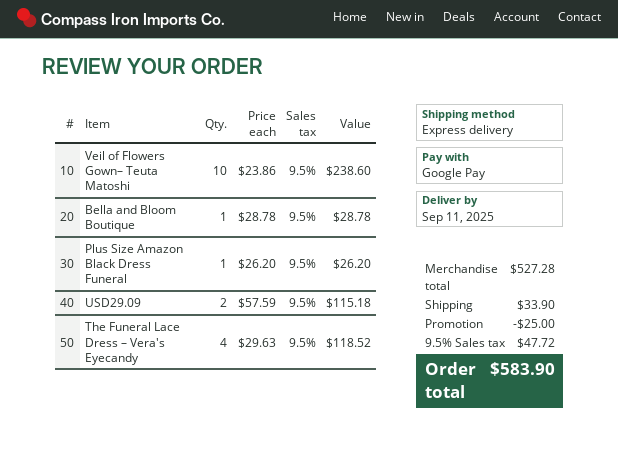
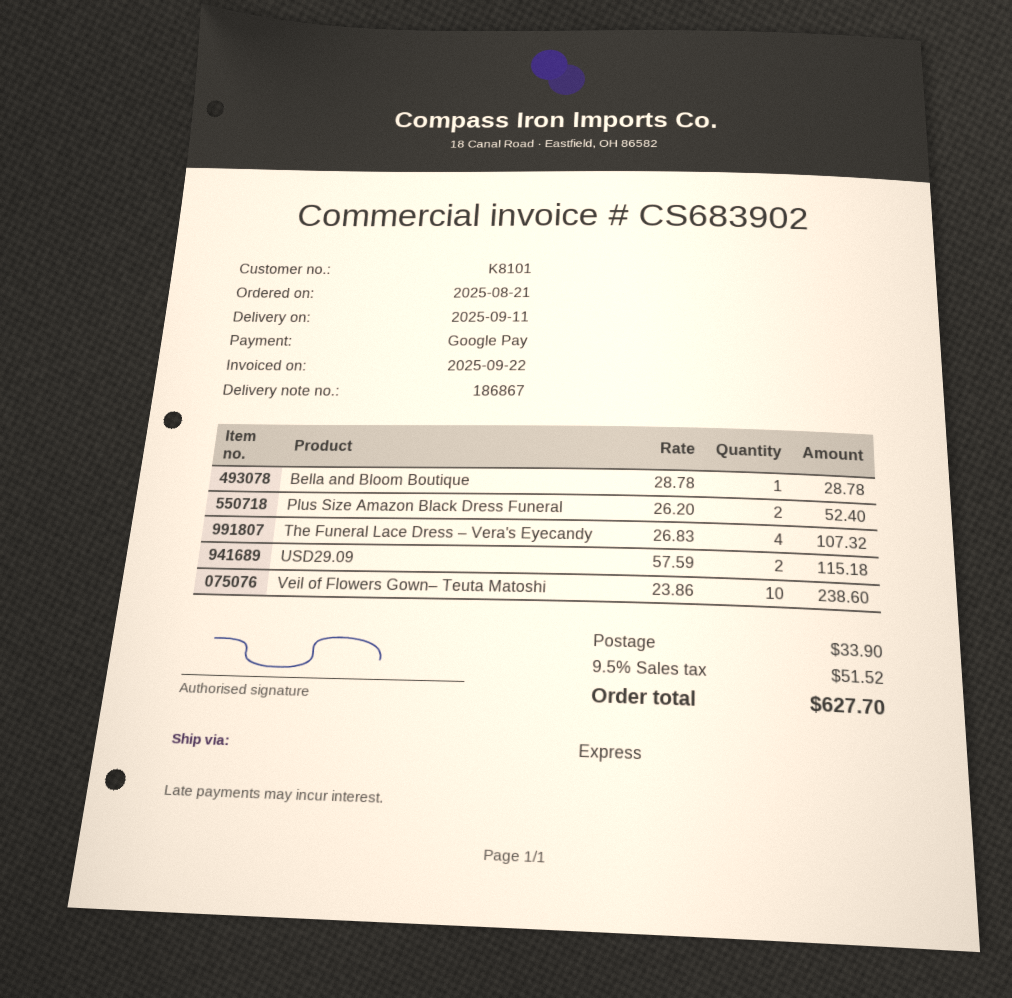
Plus Size Amazon Black Dress Funeral: 1 x 26.20 = 26.20 -> 2 x 26.20 = 52.40
The Funeral Lace Dress – Vera's Eyecandy: 4 x 29.63 = 118.52 -> 4 x 26.83 = 107.32
discount: 25.00 -> none
tax: 9.5% = 47.72 -> 9.5% = 51.52
total: 583.90 -> 627.70

